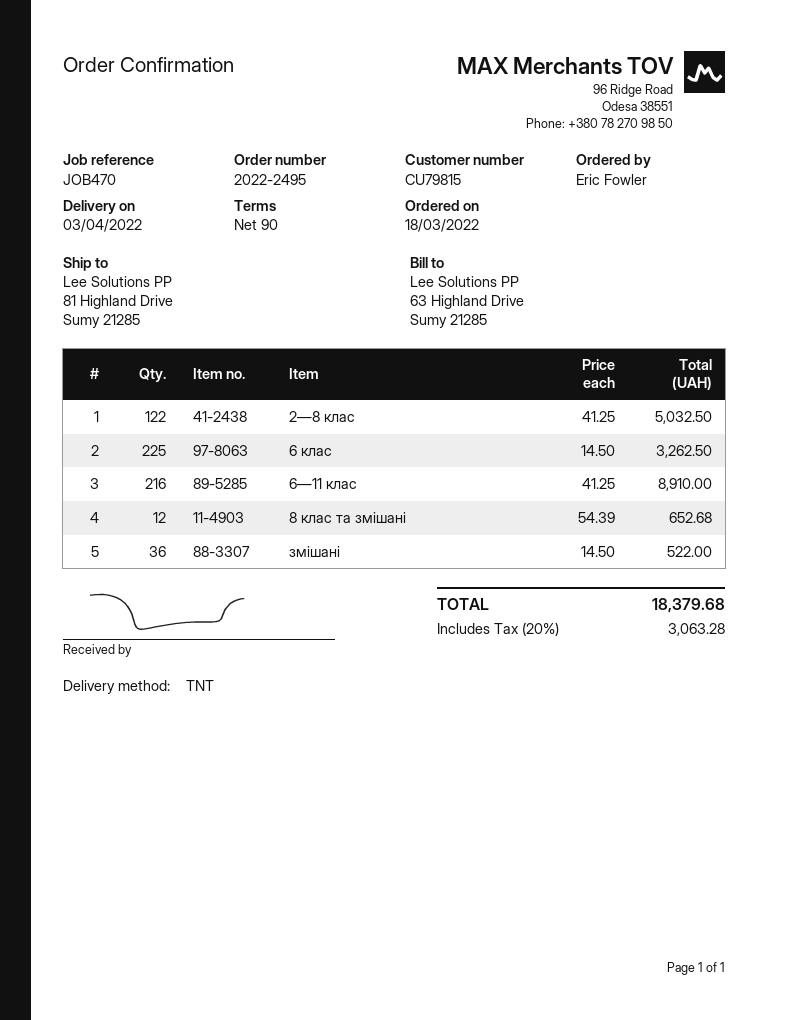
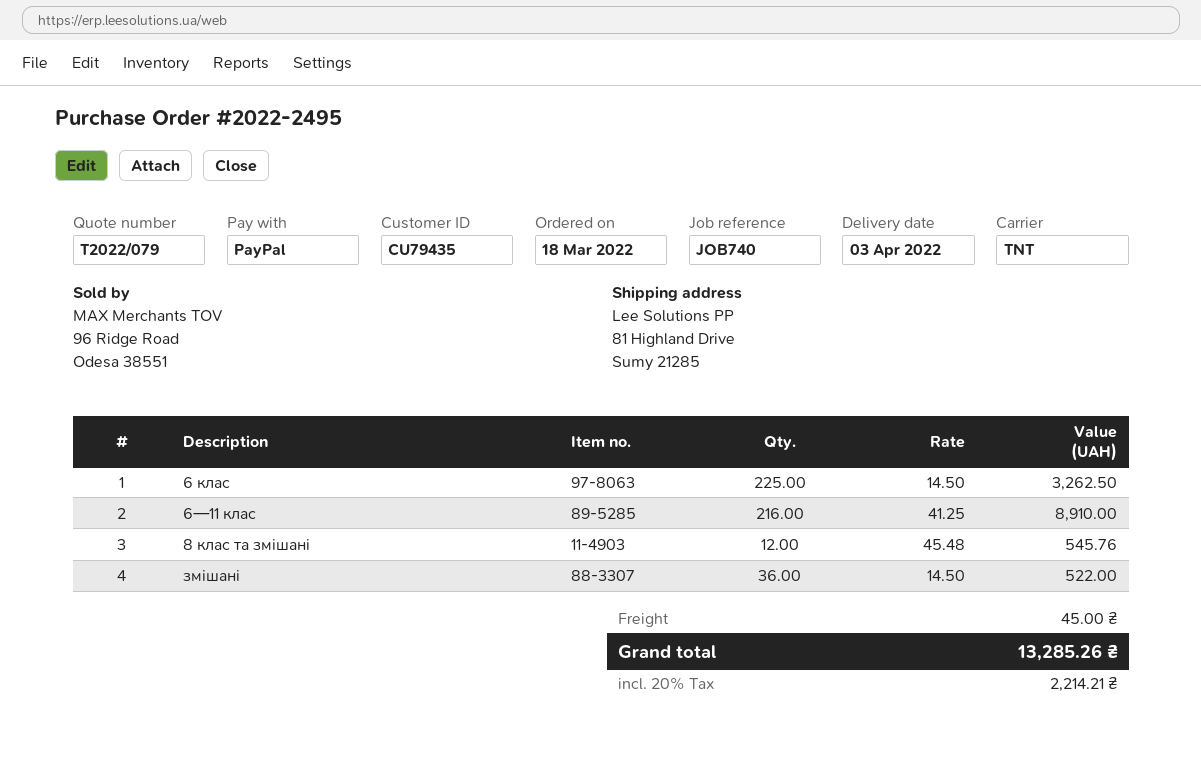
customer number: CU79815 -> CU79435
reference: JOB470 -> JOB740
2—8 клас: 122 x 41.25 = 5032.50 -> none
8 клас та змішані: 12 x 54.39 = 652.68 -> 12 x 45.48 = 545.76
shipping: none -> 45.00
tax: 20% = 3063.28 -> 20% = 2214.21
total: 18379.68 -> 13285.26

